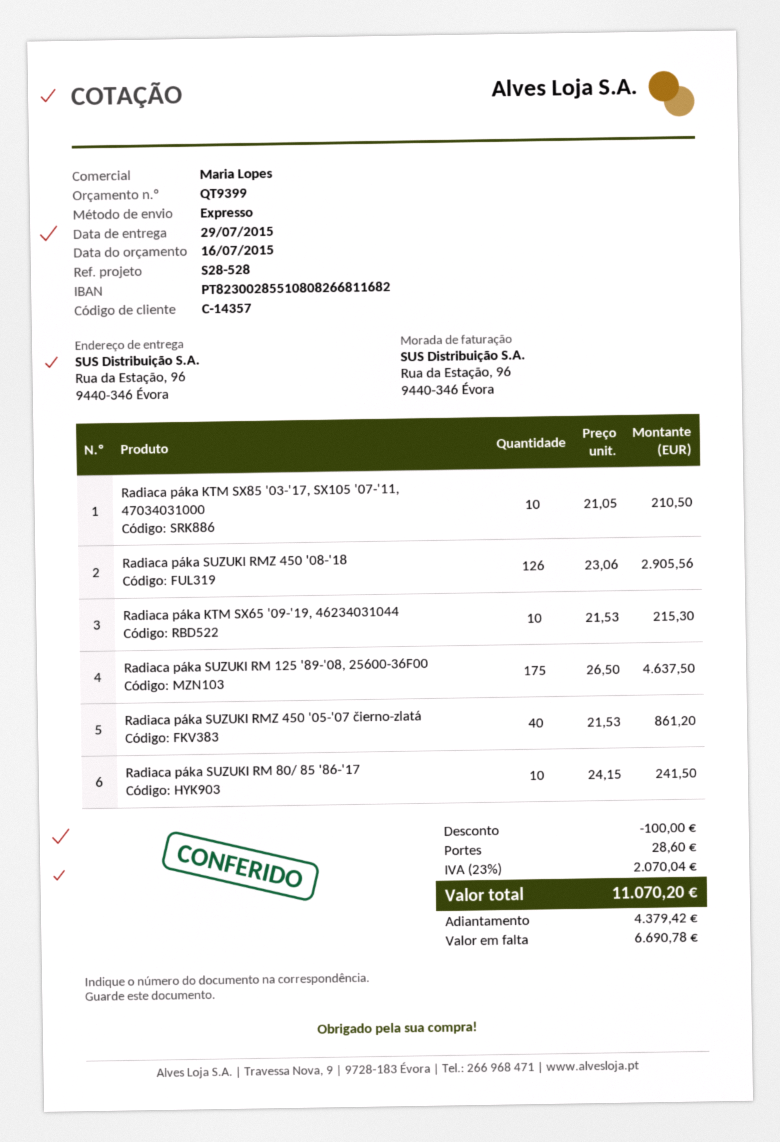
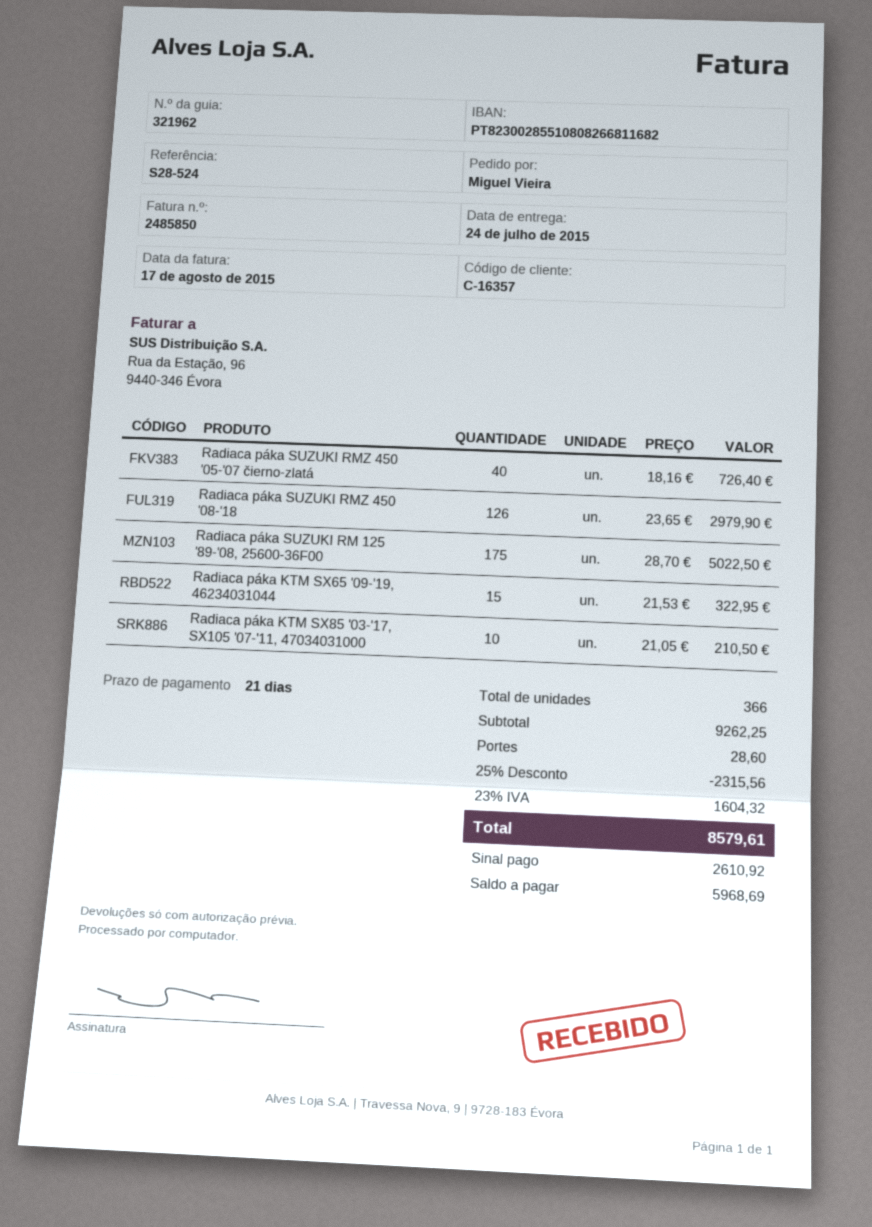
delivery date: 2015-07-29 -> 2015-07-24
customer number: C-14357 -> C-16357
reference: S28-528 -> S28-524
Radiaca páka SUZUKI RMZ 450 '08-'18: 126 x 23.06 = 2905.56 -> 126 x 23.65 = 2979.90
Radiaca páka KTM SX65 '09-'19, 46234031044: 10 x 21.53 = 215.30 -> 15 x 21.53 = 322.95
Radiaca páka SUZUKI RM 125 '89-'08, 25600-36F00: 175 x 26.50 = 4637.50 -> 175 x 28.70 = 5022.50
Radiaca páka SUZUKI RMZ 450 '05-'07 čierno-zlatá: 40 x 21.53 = 861.20 -> 40 x 18.16 = 726.40
Radiaca páka SUZUKI RM 80/ 85 '86-'17: 10 x 24.15 = 241.50 -> none
discount: 100.00 -> 2315.56
tax: 23% = 2070.04 -> 23% = 1604.32
total: 11070.20 -> 8579.61
deposit: 4379.42 -> 2610.92
balance: 6690.78 -> 5968.69

